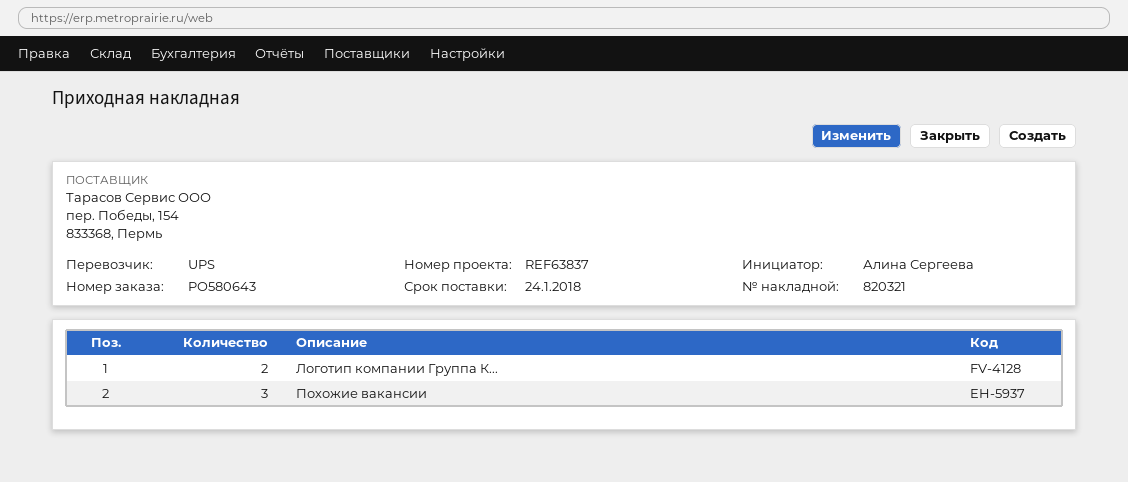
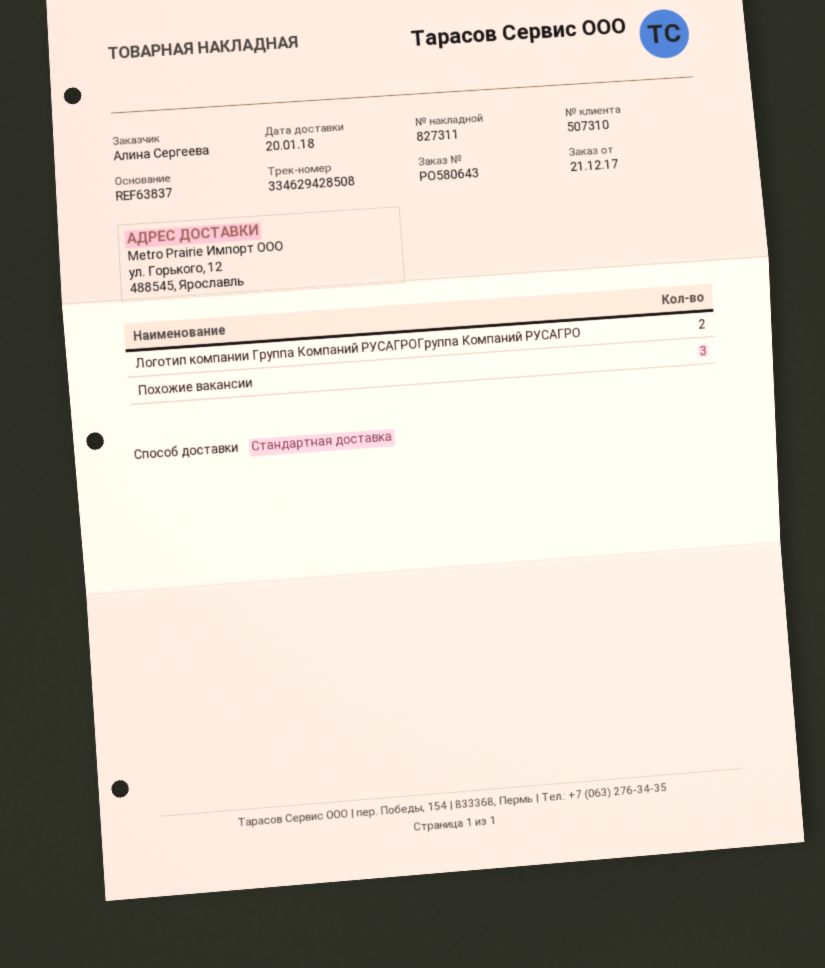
delivery note number: 820321 -> 827311
delivery date: 2018-01-24 -> 2018-01-20
shipping method: UPS -> standard

